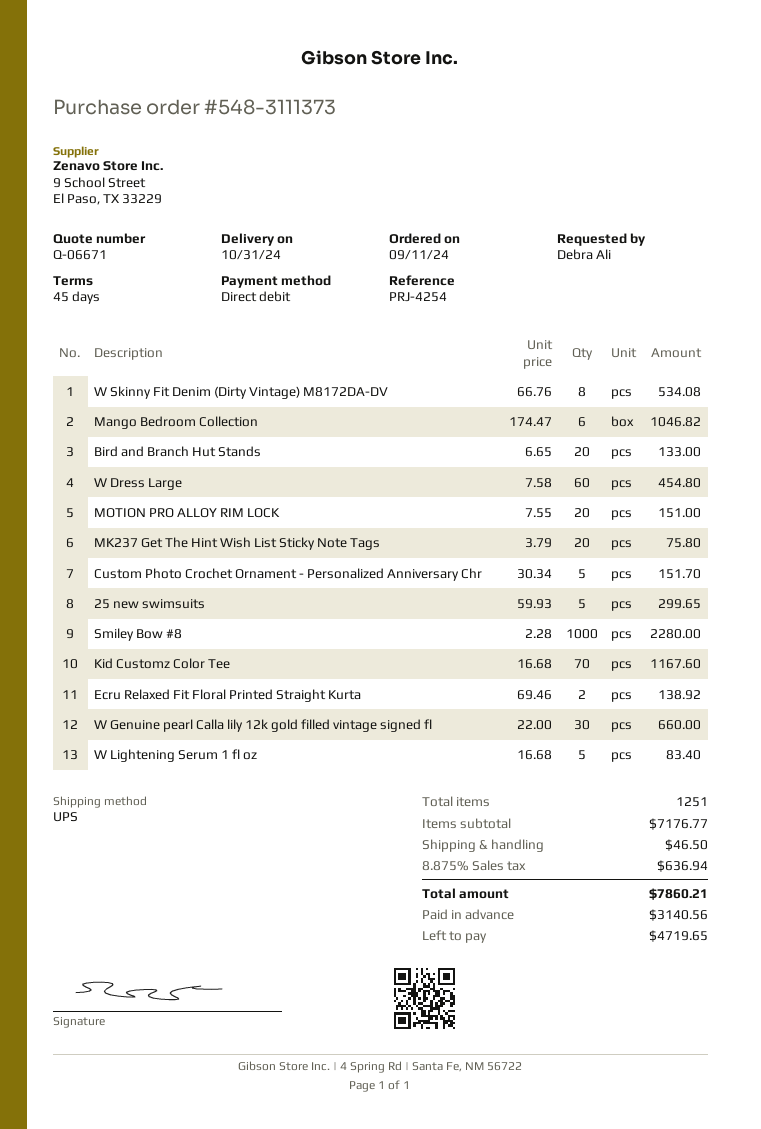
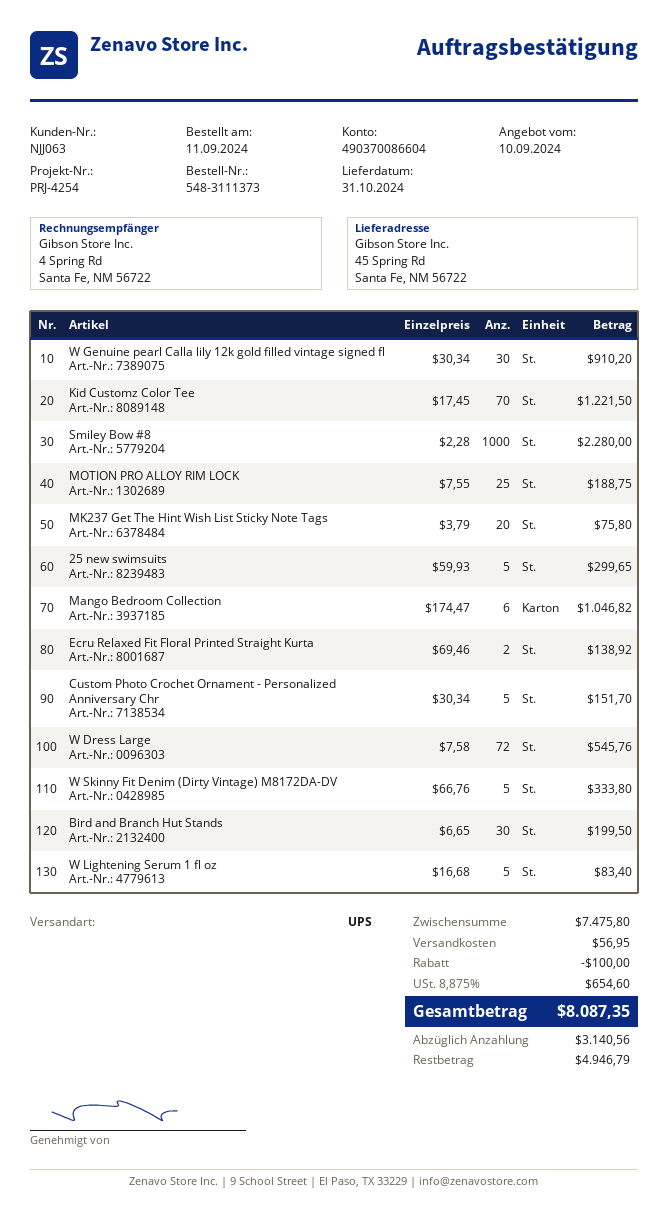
W Skinny Fit Denim (Dirty Vintage) M8172DA-DV: 8 x 66.76 = 534.08 -> 5 x 66.76 = 333.80
Bird and Branch Hut Stands: 20 x 6.65 = 133.00 -> 30 x 6.65 = 199.50
W Dress Large: 60 x 7.58 = 454.80 -> 72 x 7.58 = 545.76
MOTION PRO ALLOY RIM LOCK: 20 x 7.55 = 151.00 -> 25 x 7.55 = 188.75
Kid Customz Color Tee: 70 x 16.68 = 1167.60 -> 70 x 17.45 = 1221.50
W Genuine pearl Calla lily 12k gold filled vintage signed fl: 30 x 22.00 = 660.00 -> 30 x 30.34 = 910.20
subtotal: 7176.77 -> 7475.80
discount: none -> 100.00
shipping: 46.50 -> 56.95
tax: 8.875% = 636.94 -> 8.875% = 654.60
total: 7860.21 -> 8087.35
balance: 4719.65 -> 4946.79

